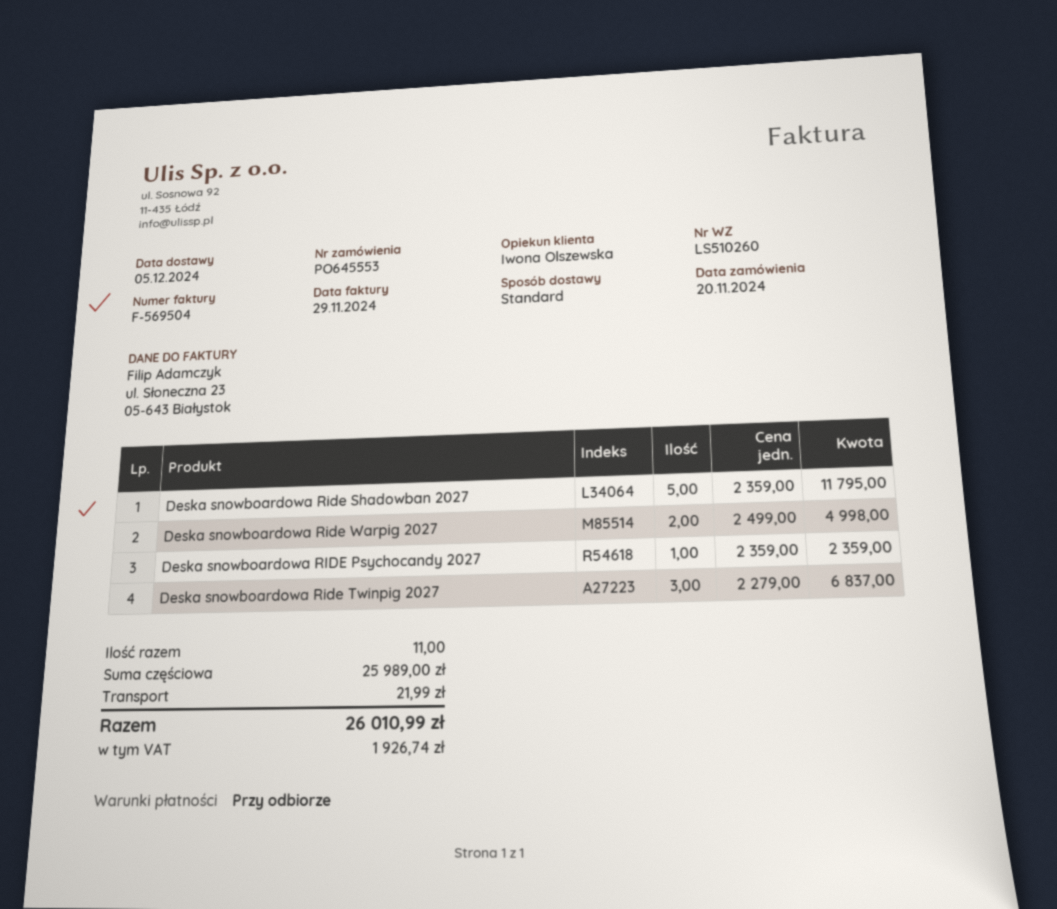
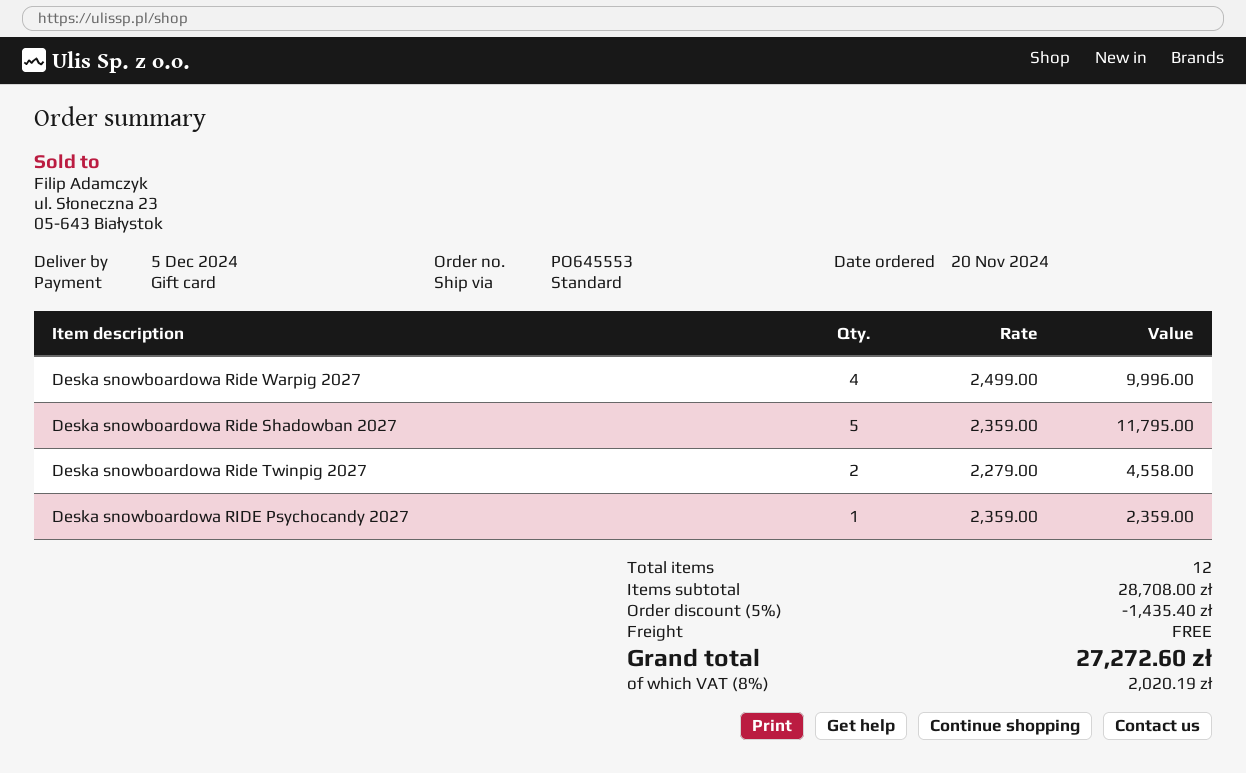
Deska snowboardowa Ride Warpig 2027: 2 x 2499.00 = 4998.00 -> 4 x 2499.00 = 9996.00
Deska snowboardowa Ride Twinpig 2027: 3 x 2279.00 = 6837.00 -> 2 x 2279.00 = 4558.00
total quantity: 11 -> 12
subtotal: 25989.00 -> 28708.00
discount: none -> 5% = 1435.40
shipping: 21.99 -> 0.00
tax: 1926.74 -> 2020.19
total: 26010.99 -> 27272.60

